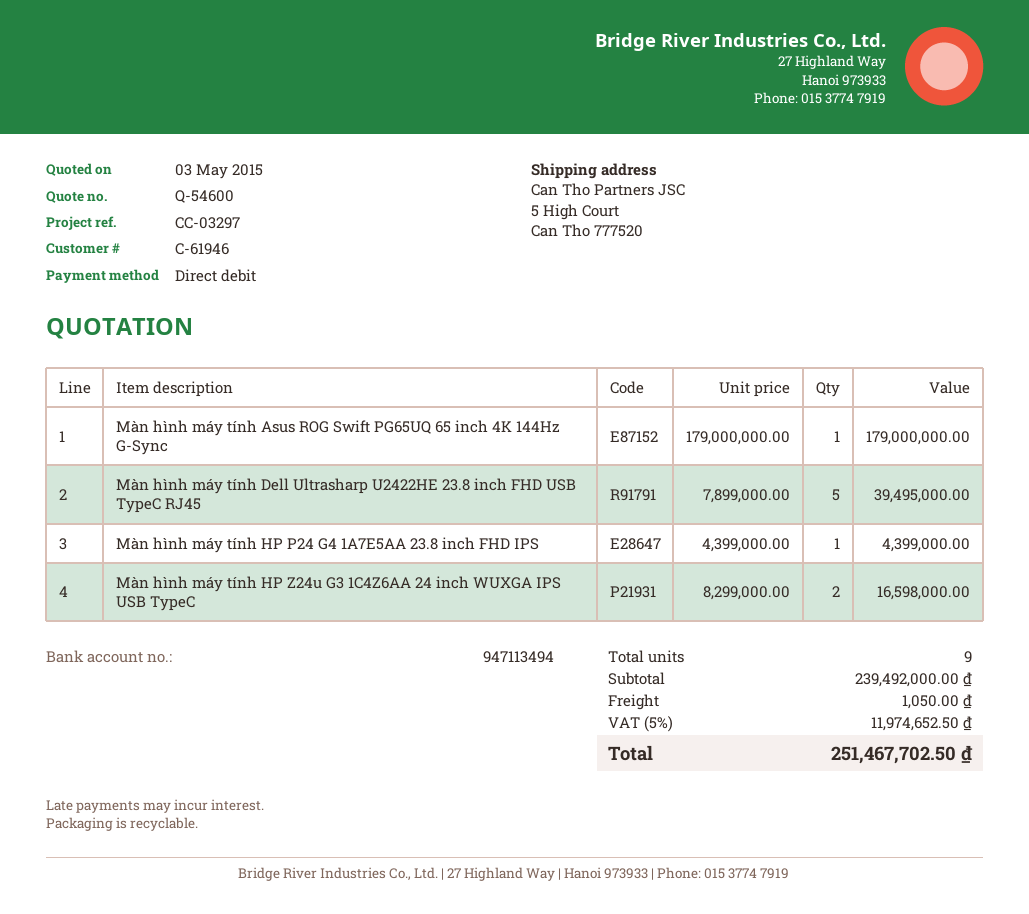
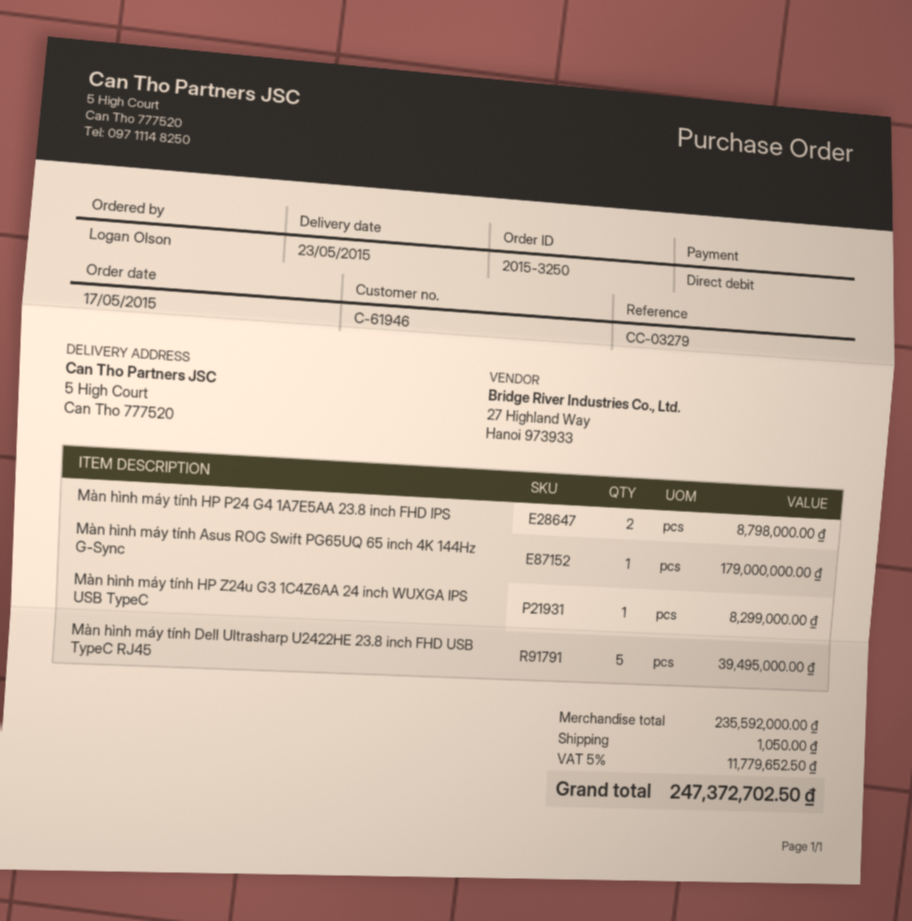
reference: CC-03297 -> CC-03279
Màn hình máy tính HP P24 G4 1A7E5AA 23.8 inch FHD IPS: 1 for 4399000.00 -> 2 for 8798000.00
Màn hình máy tính HP Z24u G3 1C4Z6AA 24 inch WUXGA IPS USB TypeC: 2 for 16598000.00 -> 1 for 8299000.00
subtotal: 239492000.00 -> 235592000.00
tax: 5% = 11974652.50 -> 5% = 11779652.50
total: 251467702.50 -> 247372702.50

